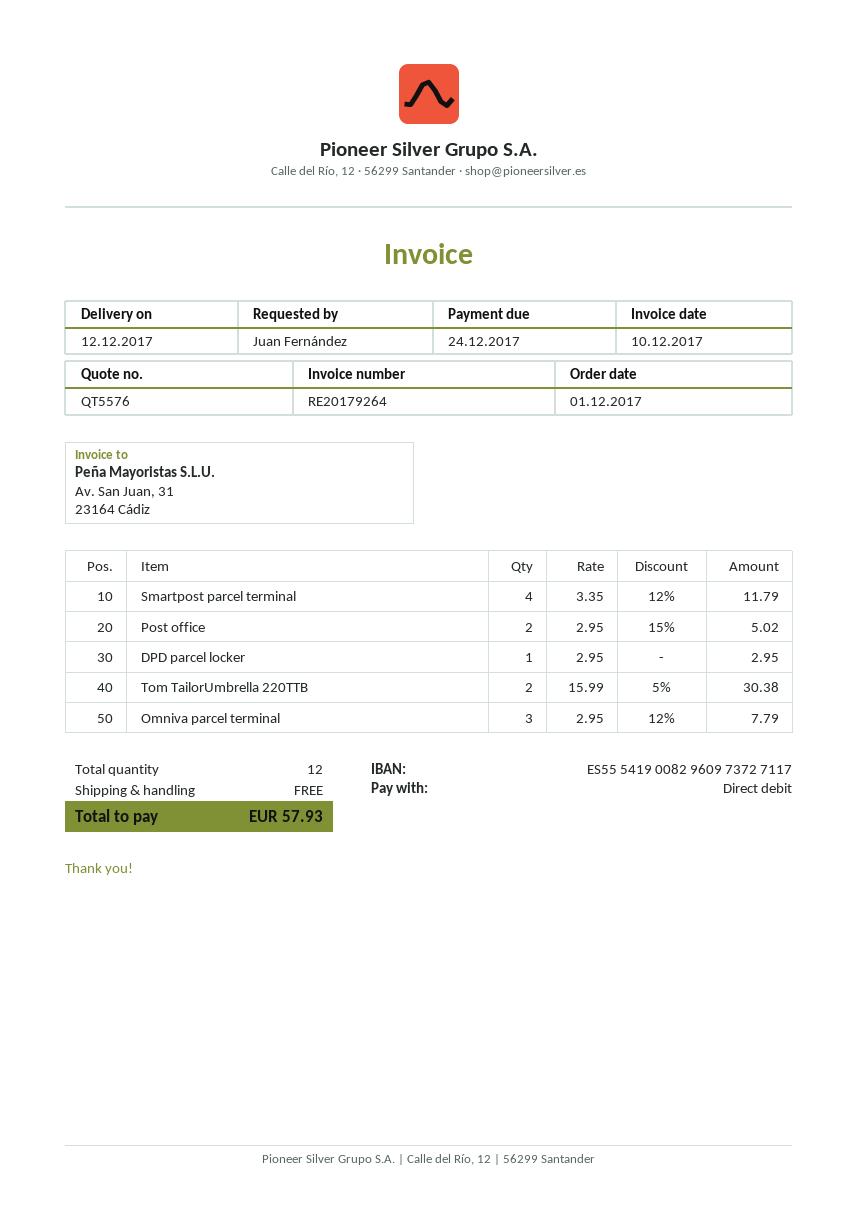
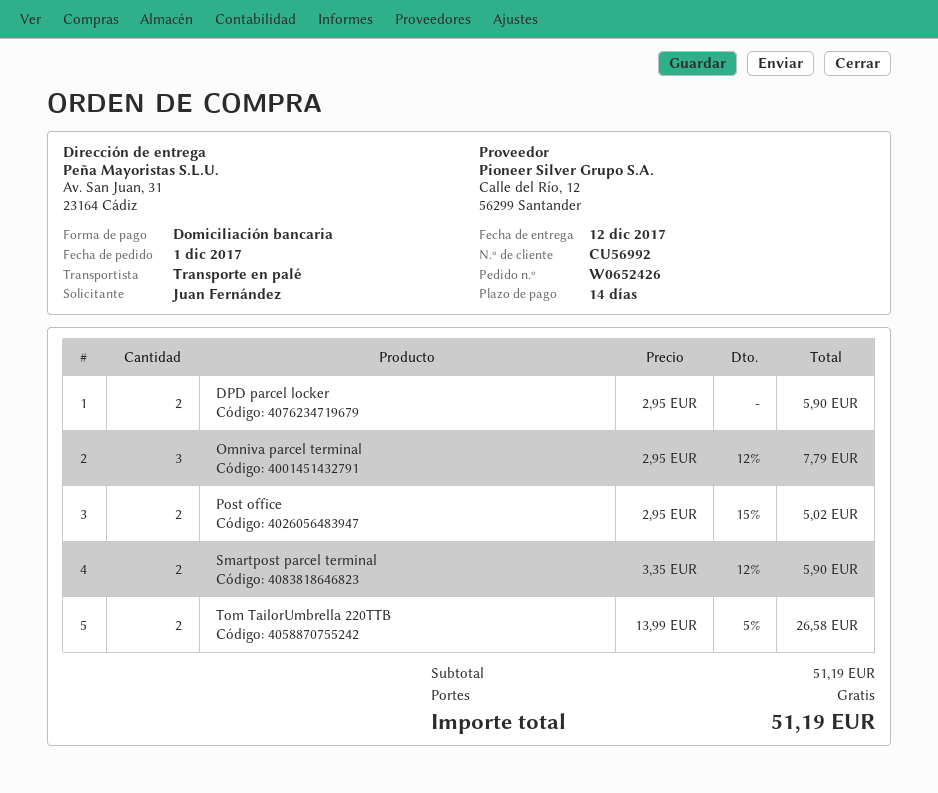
Smartpost parcel terminal: 4 x 3.35 - 12% = 11.79 -> 2 x 3.35 - 12% = 5.90
DPD parcel locker: 1 x 2.95 = 2.95 -> 2 x 2.95 = 5.90
Tom TailorUmbrella 220TTB: 2 x 15.99 - 5% = 30.38 -> 2 x 13.99 - 5% = 26.58
total: 57.93 -> 51.19

